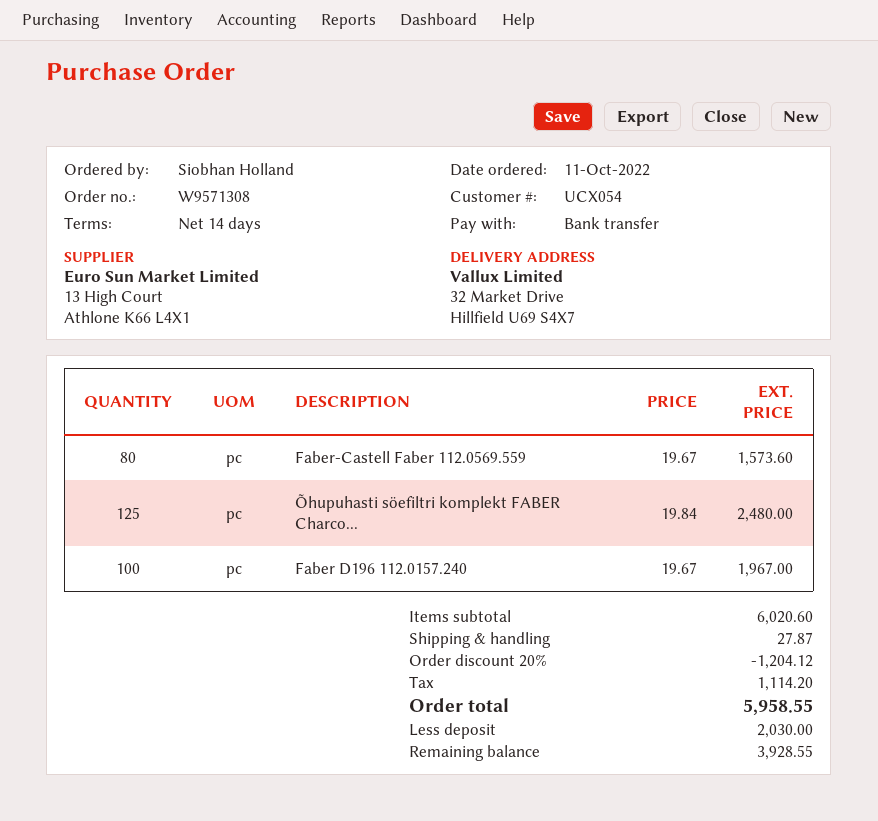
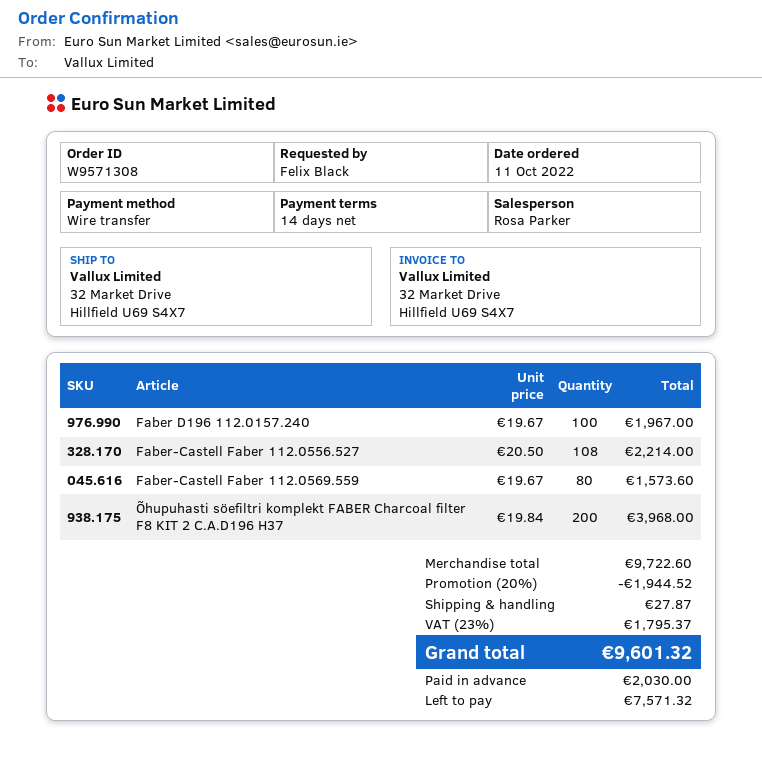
ordered by: Siobhan Holland -> Felix Black
Õhupuhasti söefiltri komplekt FABER Charco...: 125 x 19.84 = 2480.00 -> 200 x 19.84 = 3968.00
Faber-Castell Faber 112.0556.527: none -> 108 x 20.50 = 2214.00
subtotal: 6020.60 -> 9722.60
discount: 20% = 1204.12 -> 20% = 1944.52
tax: 1114.20 -> 1795.37
total: 5958.55 -> 9601.32
balance: 3928.55 -> 7571.32

